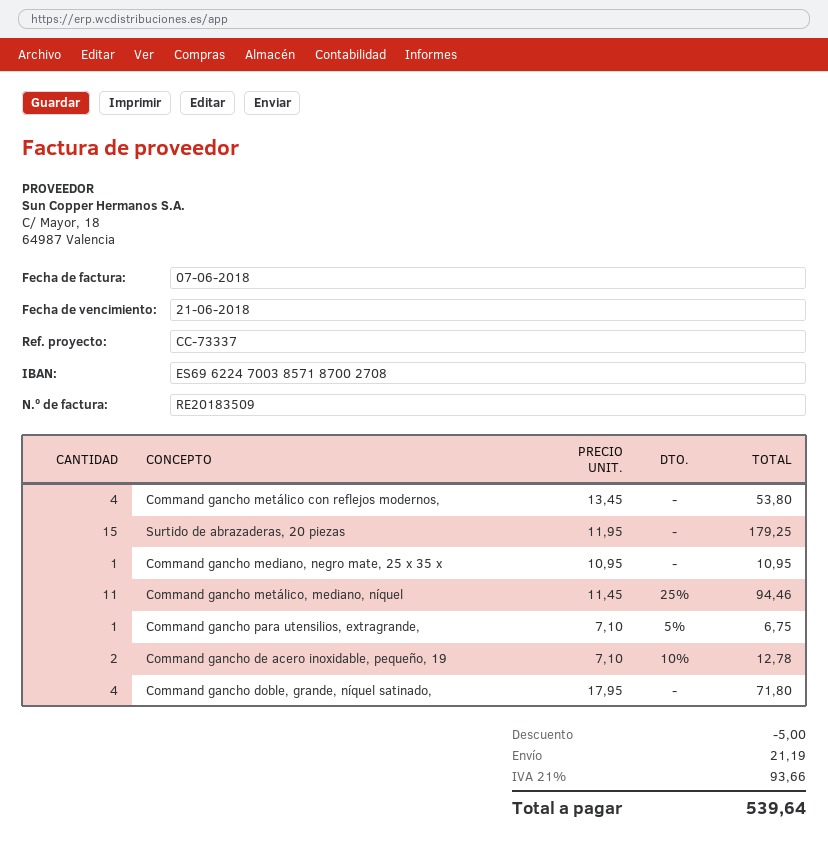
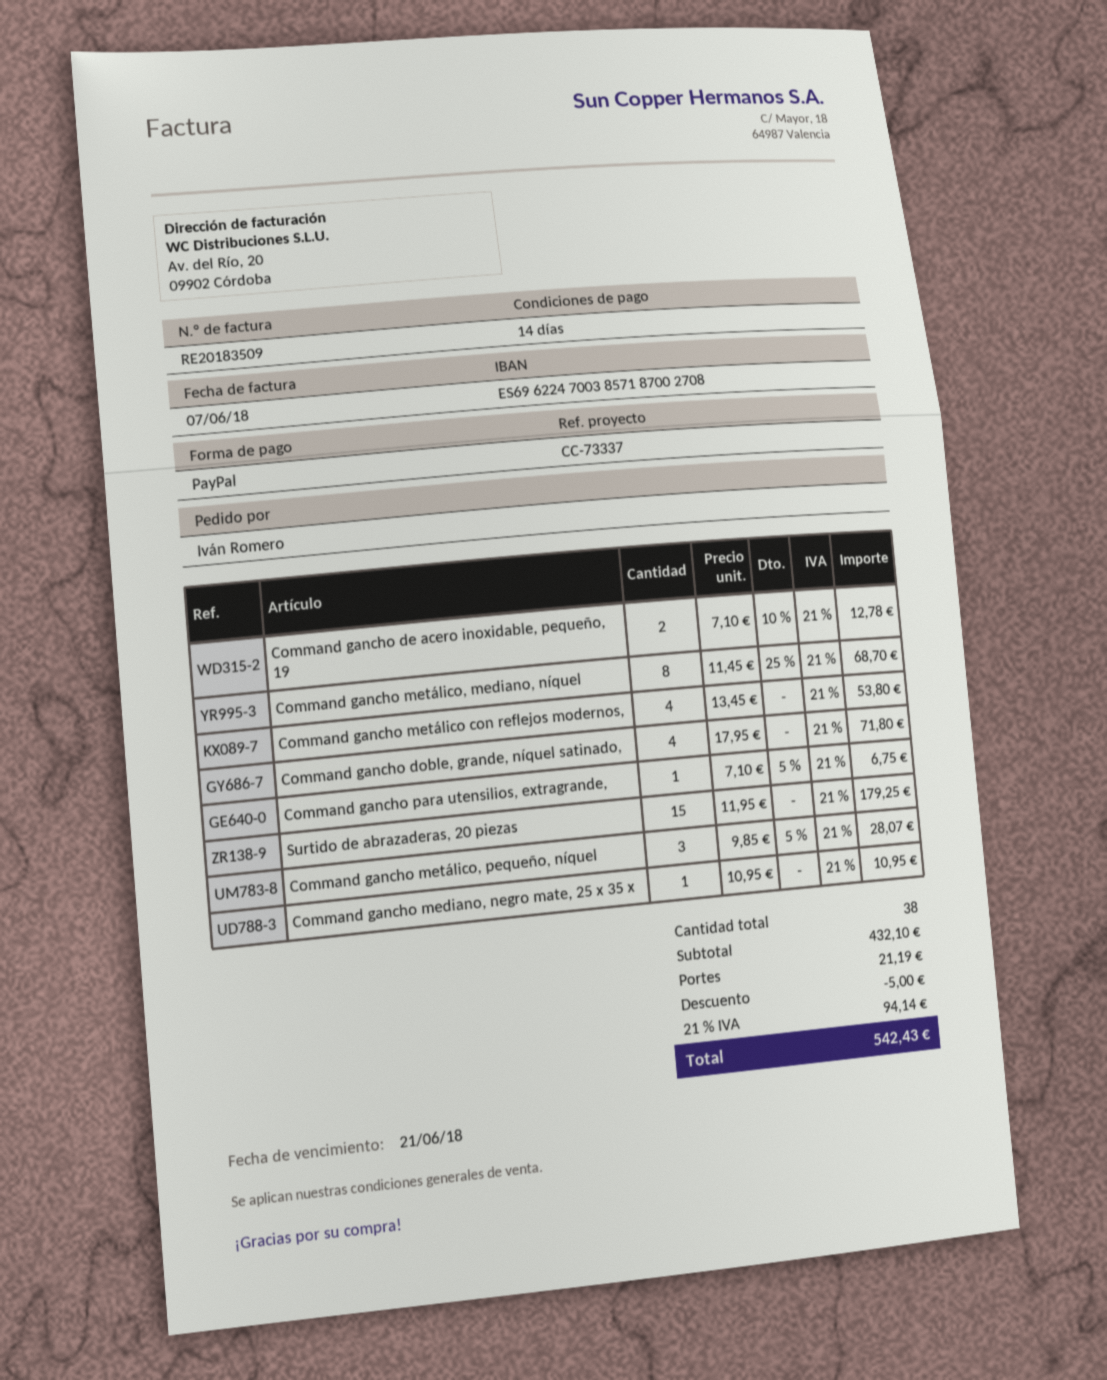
Command gancho metálico, mediano, níquel: 11 x 11.45 - 25% = 94.46 -> 8 x 11.45 - 25% = 68.70
Command gancho metálico, pequeño, níquel: none -> 3 x 9.85 - 5% = 28.07
tax: 21% = 93.66 -> 21% = 94.14
total: 539.64 -> 542.43

